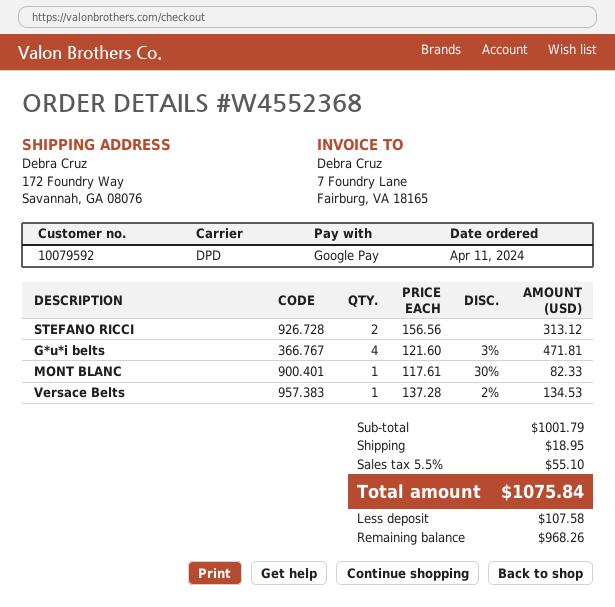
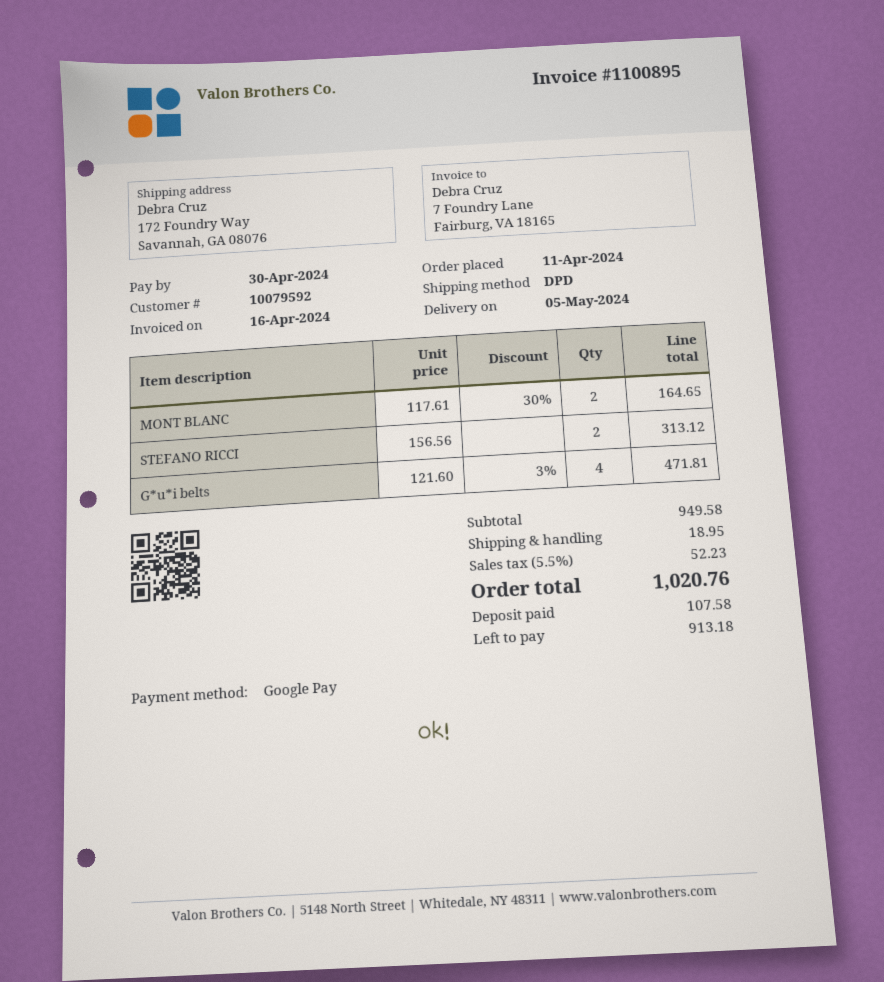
MONT BLANC: 1 x 117.61 - 30% = 82.33 -> 2 x 117.61 - 30% = 164.65
Versace Belts: 1 x 137.28 - 2% = 134.53 -> none
subtotal: 1001.79 -> 949.58
tax: 5.5% = 55.10 -> 5.5% = 52.23
total: 1075.84 -> 1020.76
balance: 968.26 -> 913.18

